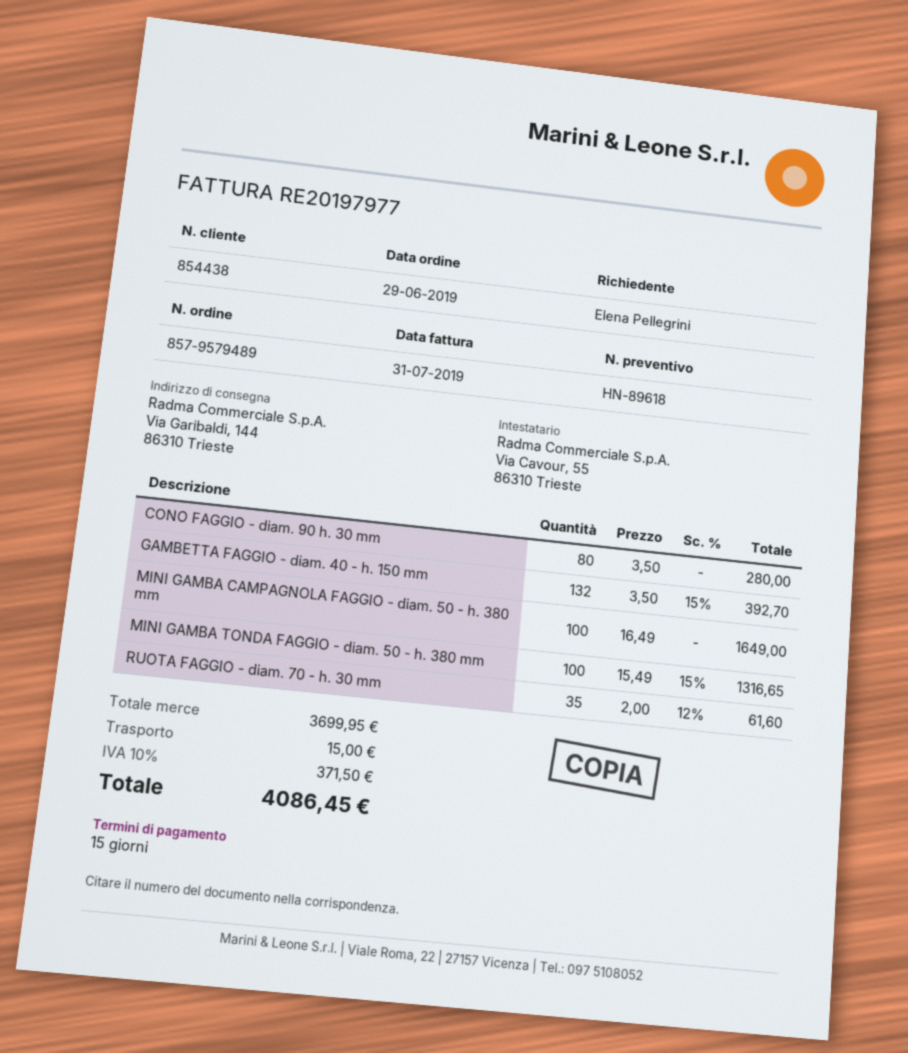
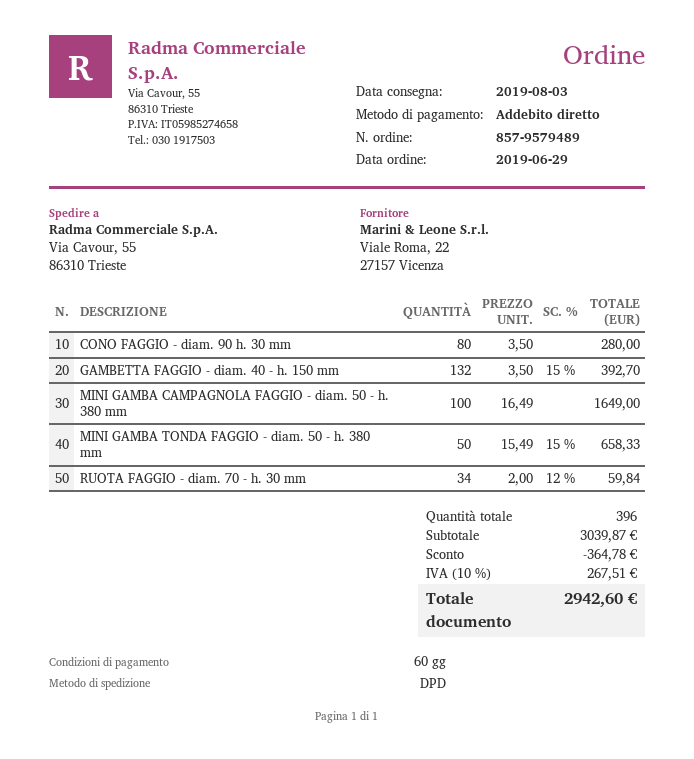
payment terms: 15 days -> 60 days
ship to: Via Garibaldi, 144, 86310 Trieste -> Via Cavour, 55, 86310 Trieste
MINI GAMBA TONDA FAGGIO - diam. 50 - h. 380 mm: 100 x 15.49 - 15% = 1316.65 -> 50 x 15.49 - 15% = 658.33
RUOTA FAGGIO - diam. 70 - h. 30 mm: 35 x 2.00 - 12% = 61.60 -> 34 x 2.00 - 12% = 59.84
subtotal: 3699.95 -> 3039.87
discount: none -> 364.78
shipping: 15.00 -> none
tax: 10% = 371.50 -> 10% = 267.51
total: 4086.45 -> 2942.60

